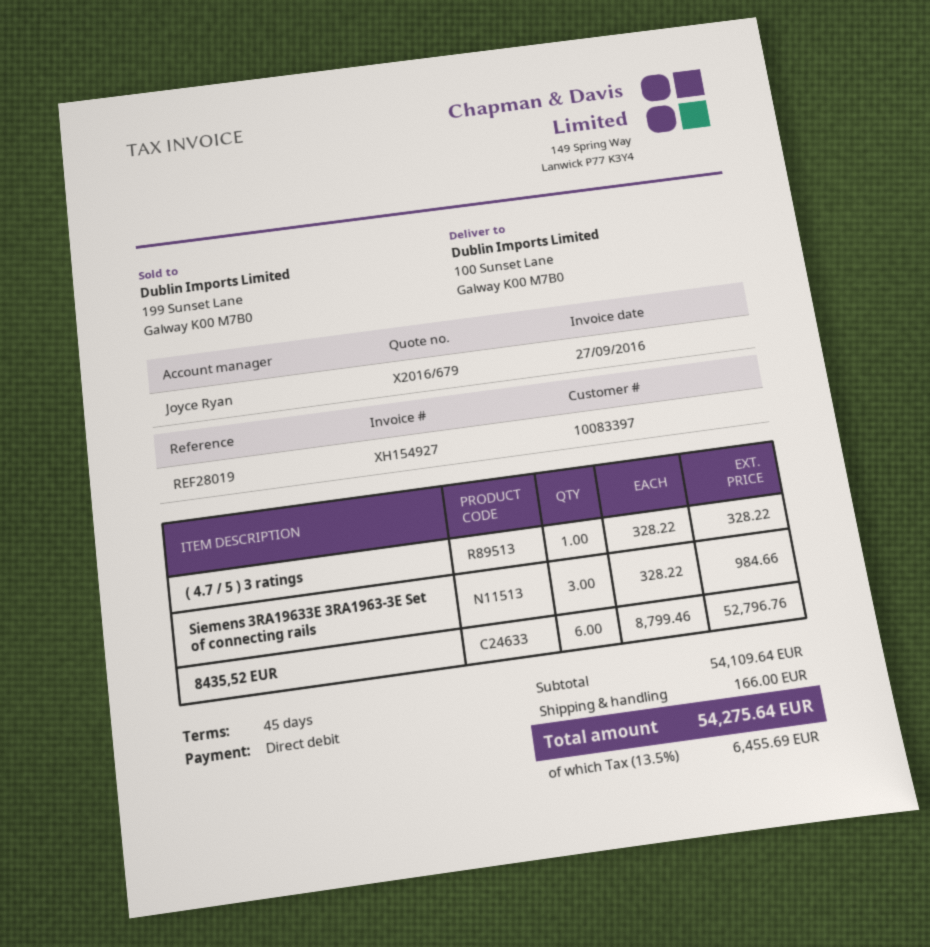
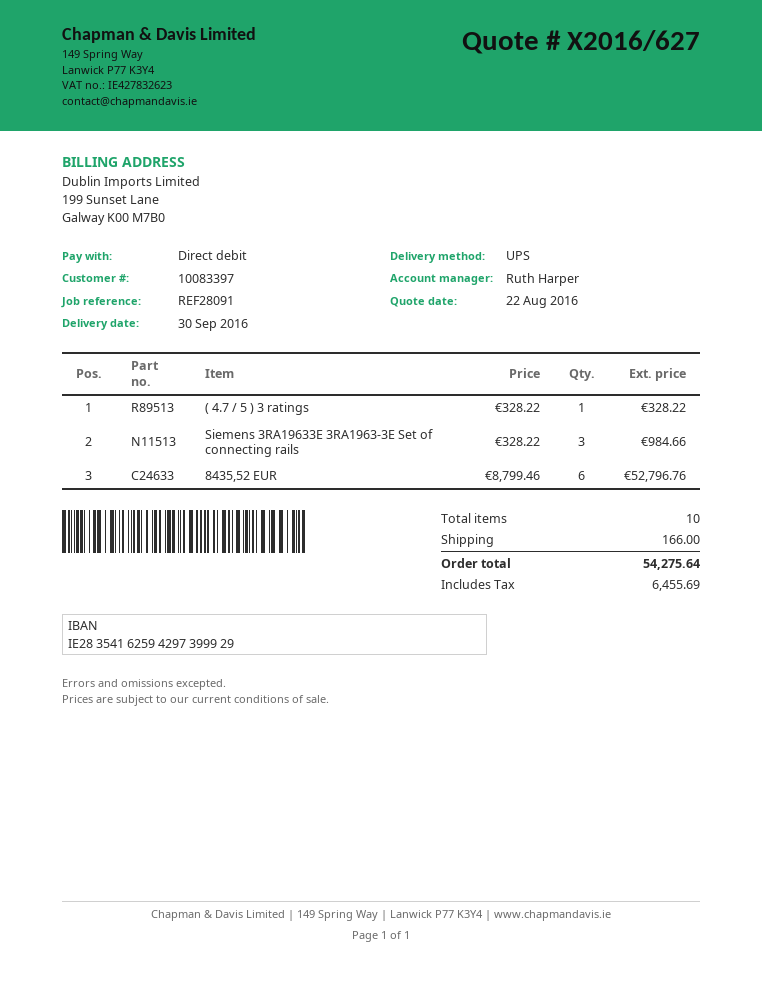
quote number: X2016/679 -> X2016/627
reference: REF28019 -> REF28091
sales rep: Joyce Ryan -> Ruth Harper

